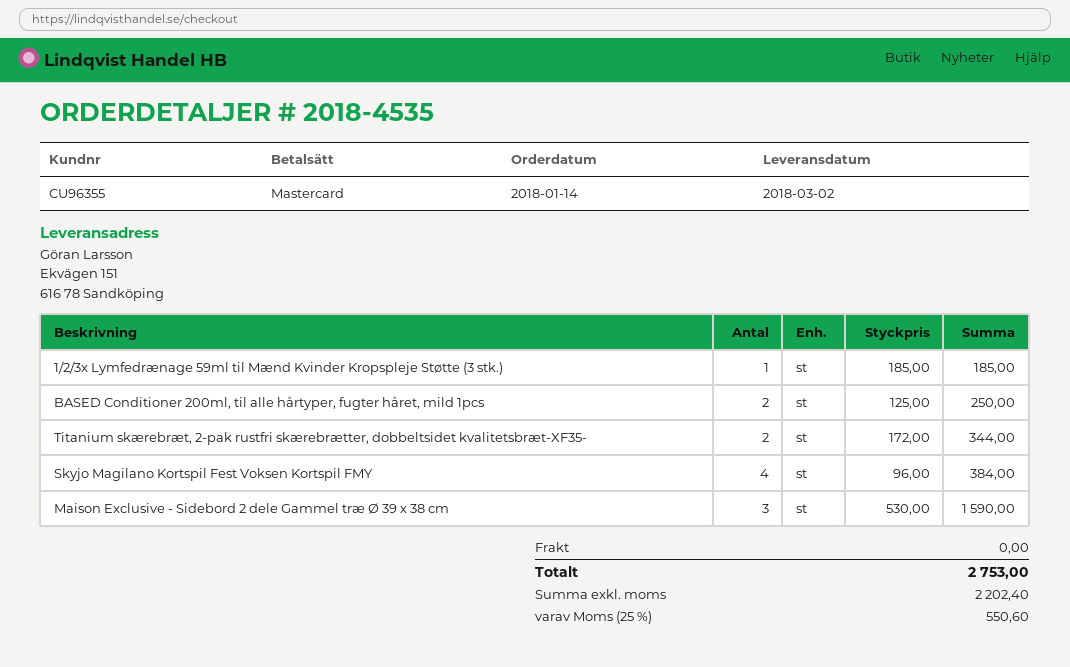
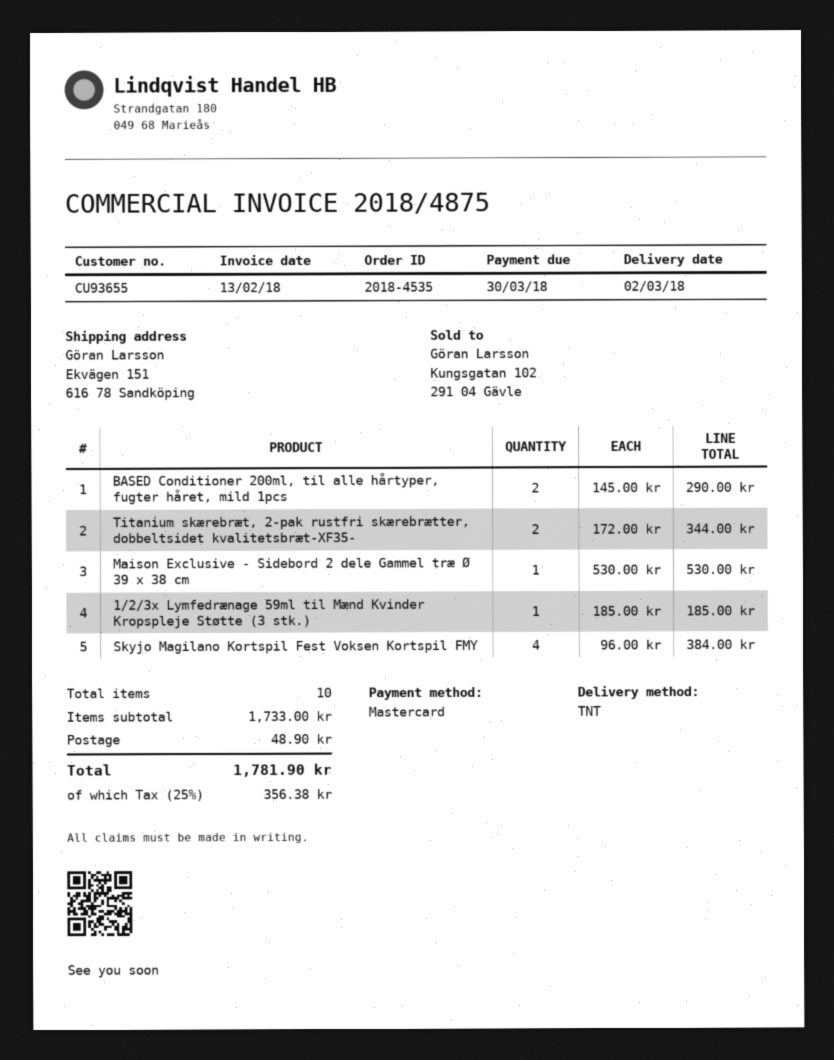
customer number: CU96355 -> CU93655
BASED Conditioner 200ml, til alle hårtyper, fugter håret, mild 1pcs: 2 x 125.00 = 250.00 -> 2 x 145.00 = 290.00
Maison Exclusive - Sidebord 2 dele Gammel træ Ø 39 x 38 cm: 3 x 530.00 = 1590.00 -> 1 x 530.00 = 530.00
shipping: 0.00 -> 48.90
tax: 25% = 550.60 -> 25% = 356.38
total: 2753.00 -> 1781.90

